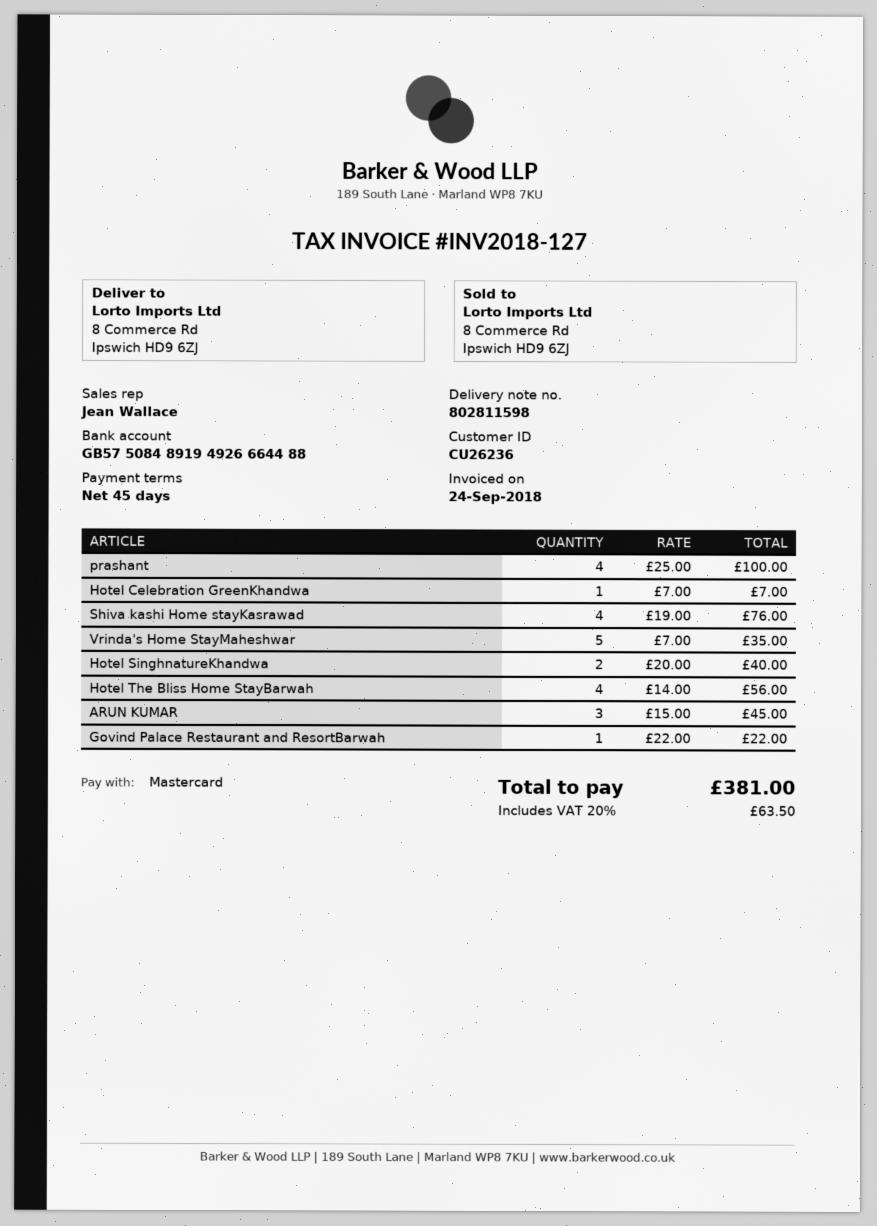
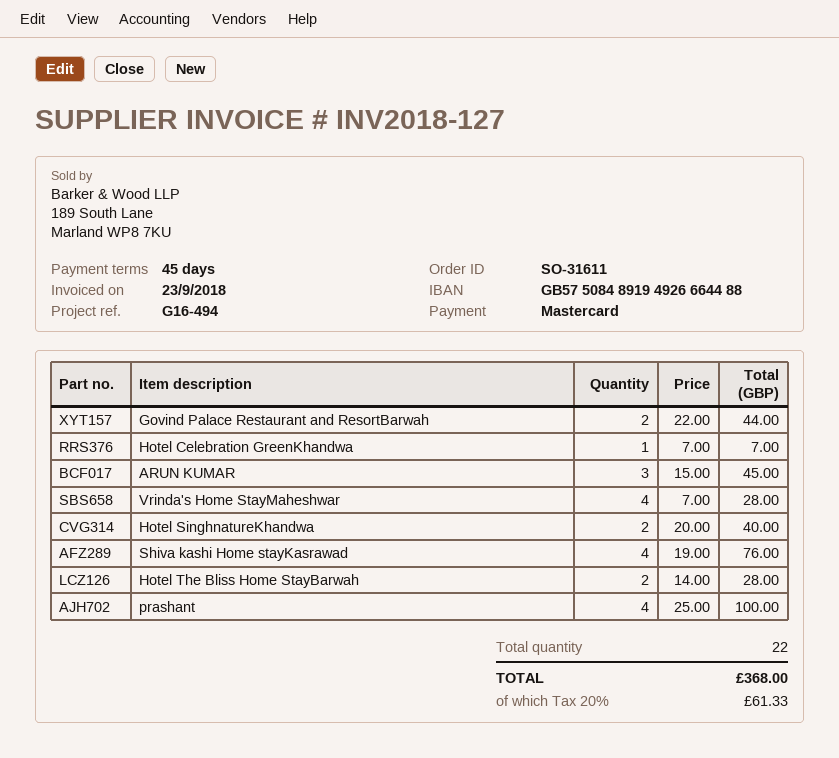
invoice date: 2018-09-24 -> 2018-09-23
Vrinda's Home StayMaheshwar: 5 x 7.00 = 35.00 -> 4 x 7.00 = 28.00
Hotel The Bliss Home StayBarwah: 4 x 14.00 = 56.00 -> 2 x 14.00 = 28.00
Govind Palace Restaurant and ResortBarwah: 1 x 22.00 = 22.00 -> 2 x 22.00 = 44.00
tax: 20% = 63.50 -> 20% = 61.33
total: 381.00 -> 368.00

